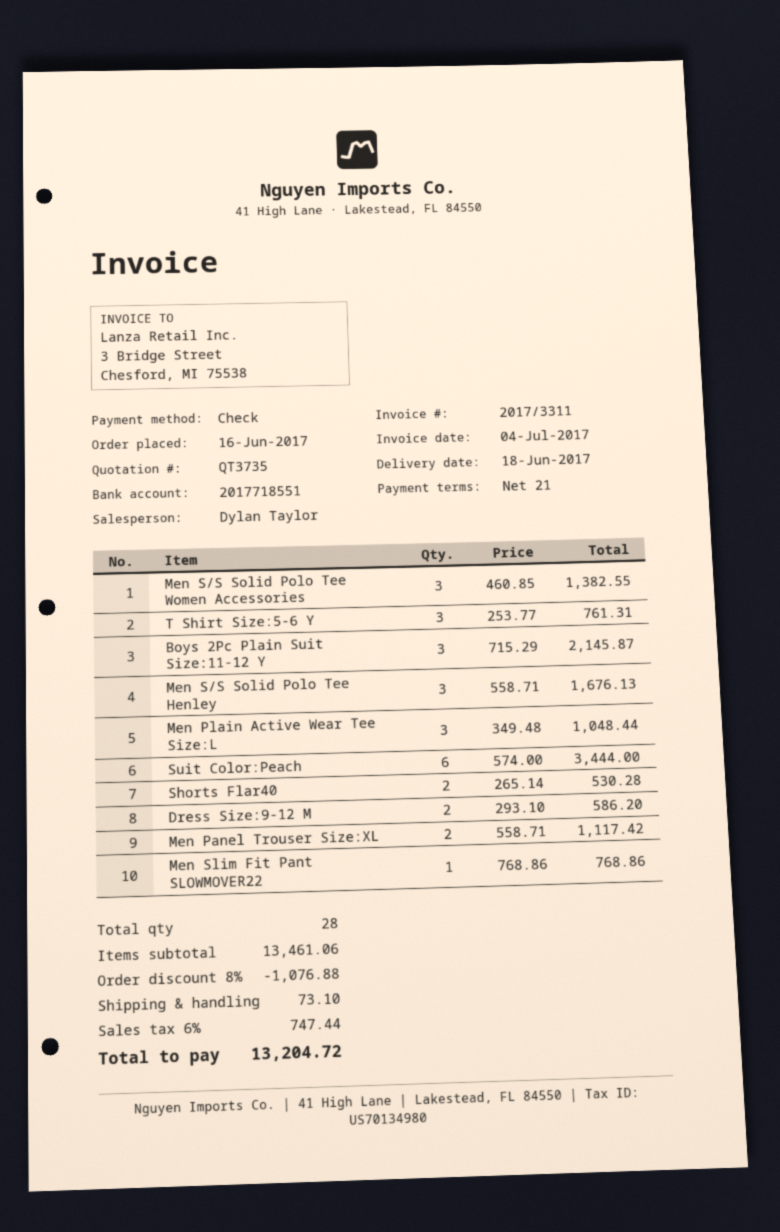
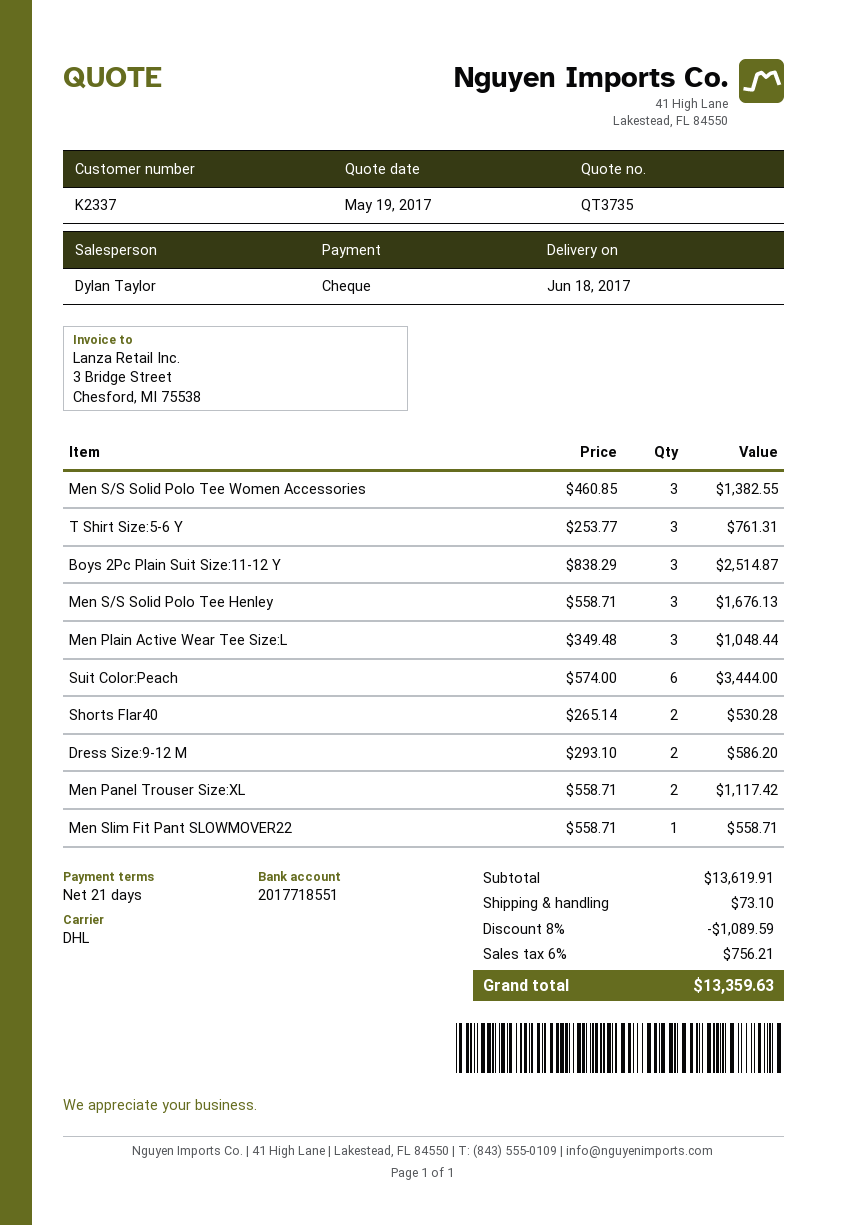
Boys 2Pc Plain Suit Size:11-12 Y: 3 x 715.29 = 2145.87 -> 3 x 838.29 = 2514.87
Men Slim Fit Pant SLOWMOVER22: 1 x 768.86 = 768.86 -> 1 x 558.71 = 558.71
subtotal: 13461.06 -> 13619.91
discount: 8% = 1076.88 -> 8% = 1089.59
tax: 6% = 747.44 -> 6% = 756.21
total: 13204.72 -> 13359.63

